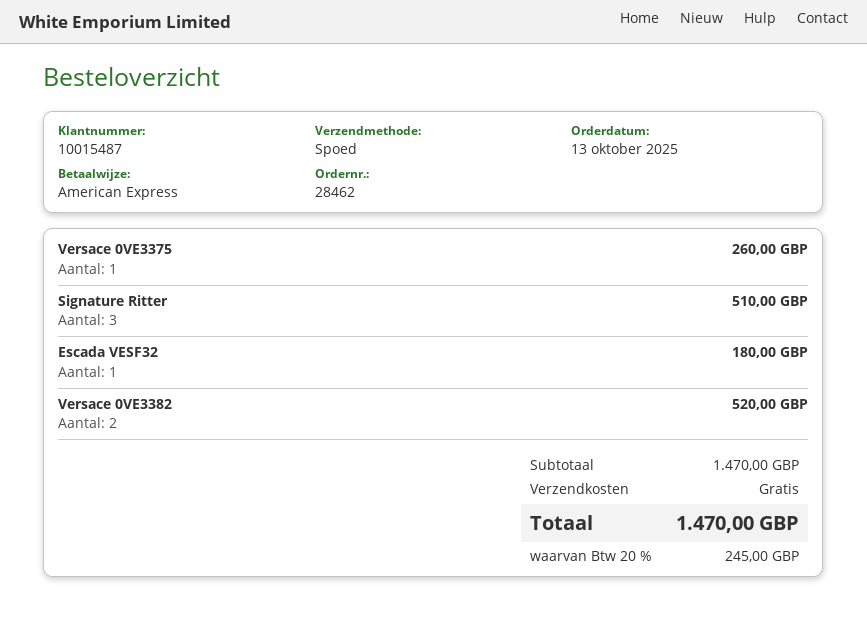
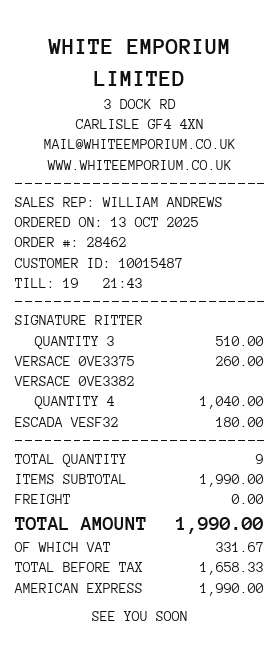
Versace 0VE3382: 2 for 520.00 -> 4 for 1040.00
subtotal: 1470.00 -> 1990.00
tax: 245.00 -> 331.67
total: 1470.00 -> 1990.00

